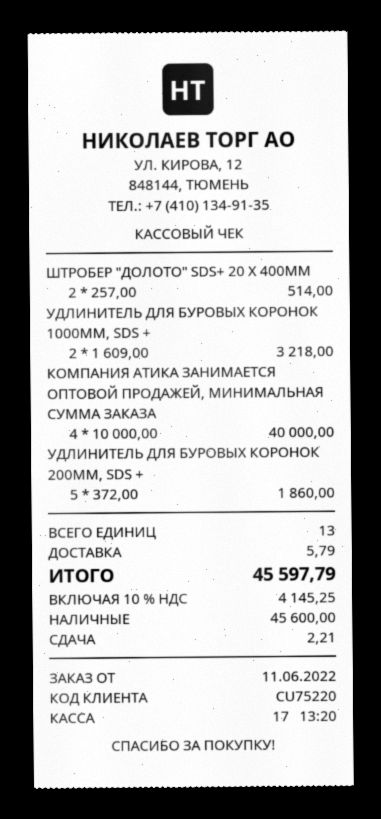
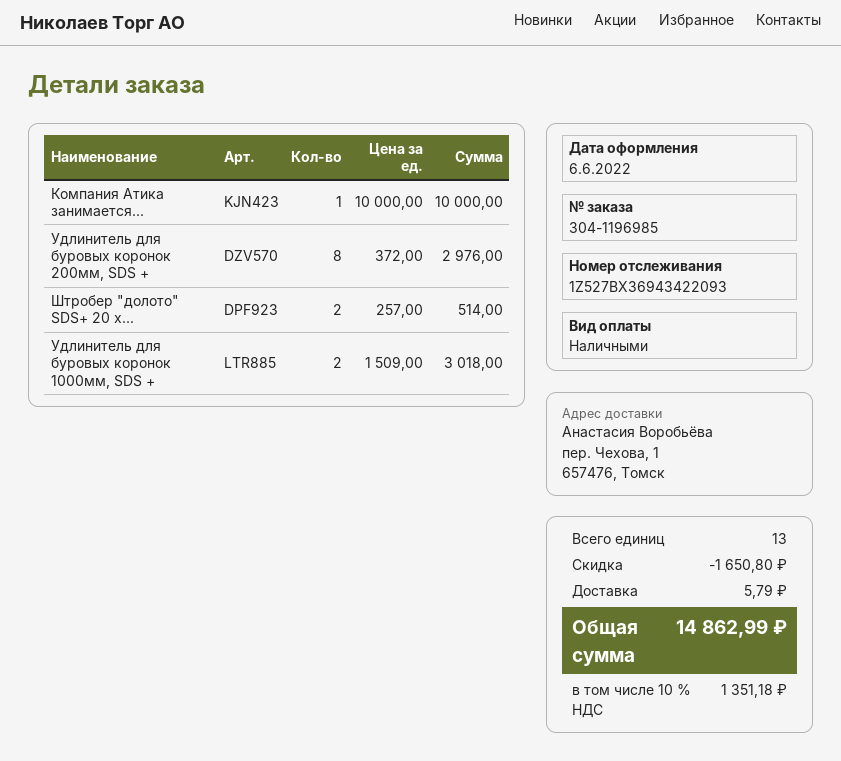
order date: 2022-06-11 -> 2022-06-06
УДЛИНИТЕЛЬ ДЛЯ БУРОВЫХ КОРОНОК 1000ММ, SDS +: 2 x 1609.00 = 3218.00 -> 2 x 1509.00 = 3018.00
КОМПАНИЯ АТИКА ЗАНИМАЕТСЯ ОПТОВОЙ ПРОДАЖЕЙ, МИНИМАЛЬНАЯ СУММА ЗАКАЗА: 4 x 10000.00 = 40000.00 -> 1 x 10000.00 = 10000.00
УДЛИНИТЕЛЬ ДЛЯ БУРОВЫХ КОРОНОК 200ММ, SDS +: 5 x 372.00 = 1860.00 -> 8 x 372.00 = 2976.00
discount: none -> 1650.80
tax: 10% = 4145.25 -> 10% = 1351.18
total: 45597.79 -> 14862.99

